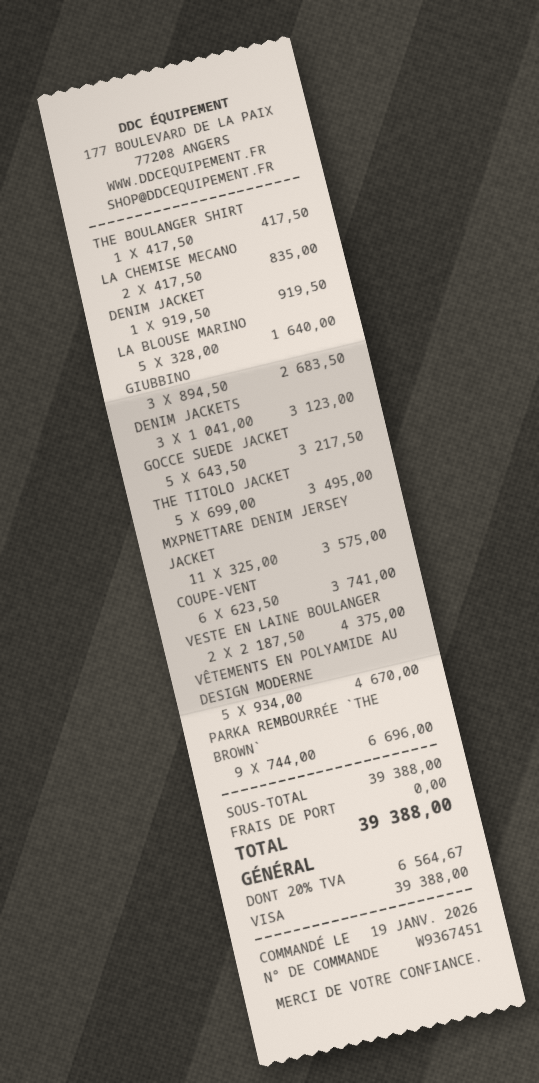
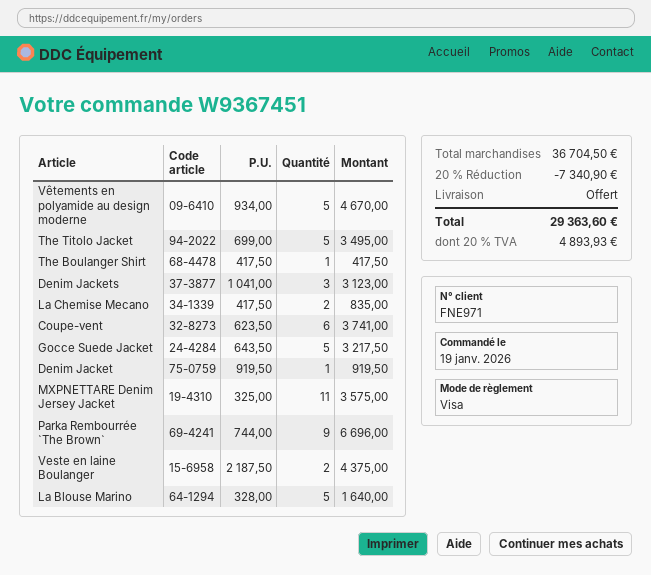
GIUBBINO: 3 x 894.50 = 2683.50 -> none
subtotal: 39388.00 -> 36704.50
discount: none -> 20% = 7340.90
tax: 20% = 6564.67 -> 20% = 4893.93
total: 39388.00 -> 29363.60

